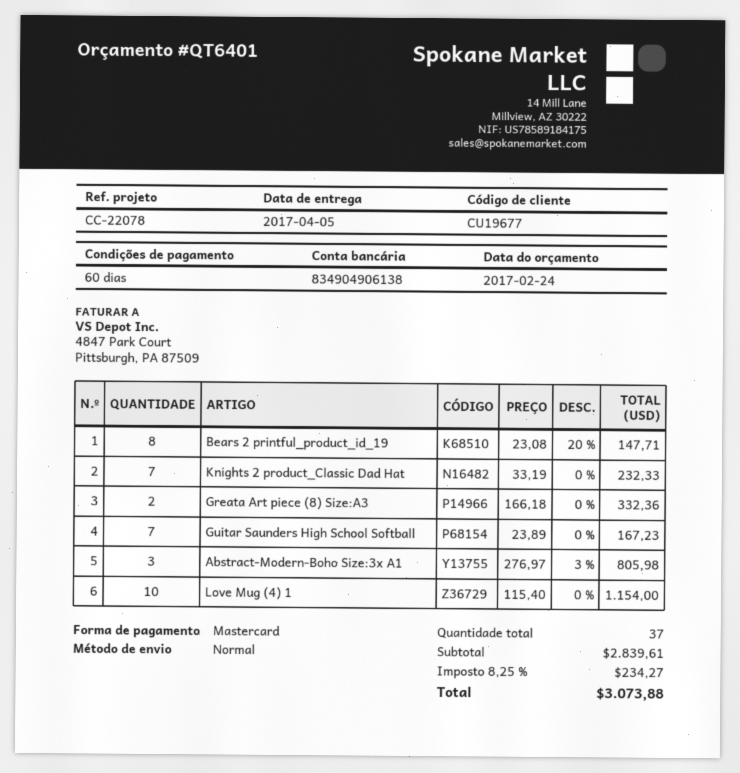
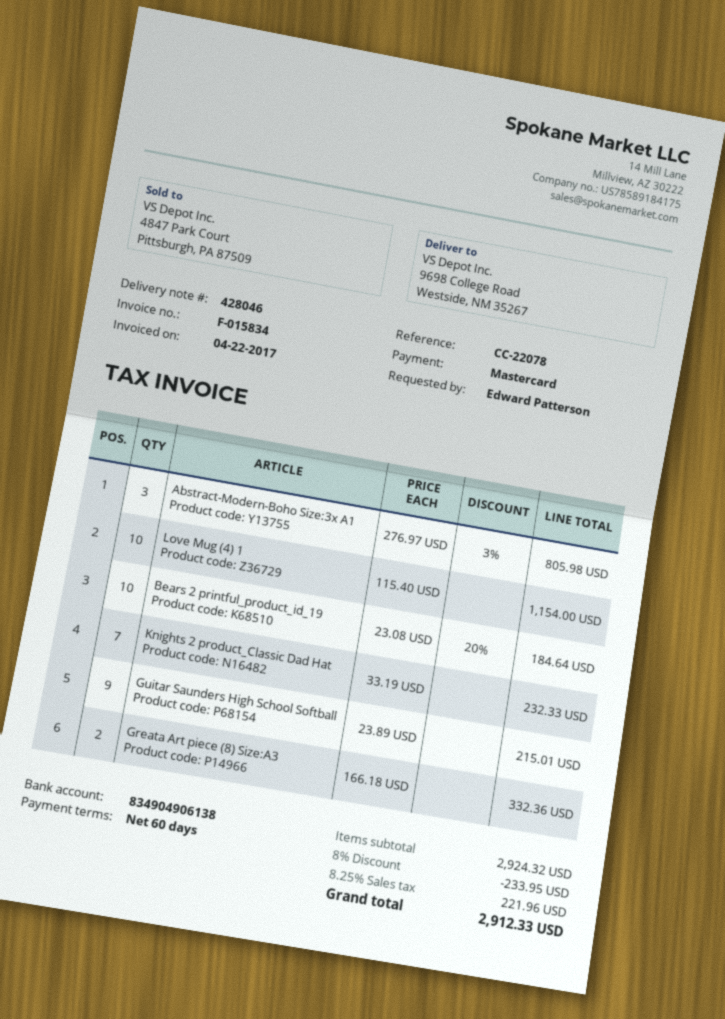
Bears 2 printful_product_id_19: 8 x 23.08 - 20% = 147.71 -> 10 x 23.08 - 20% = 184.64
Guitar Saunders High School Softball: 7 x 23.89 = 167.23 -> 9 x 23.89 = 215.01
subtotal: 2839.61 -> 2924.32
discount: none -> 8% = 233.95
tax: 8.25% = 234.27 -> 8.25% = 221.96
total: 3073.88 -> 2912.33

